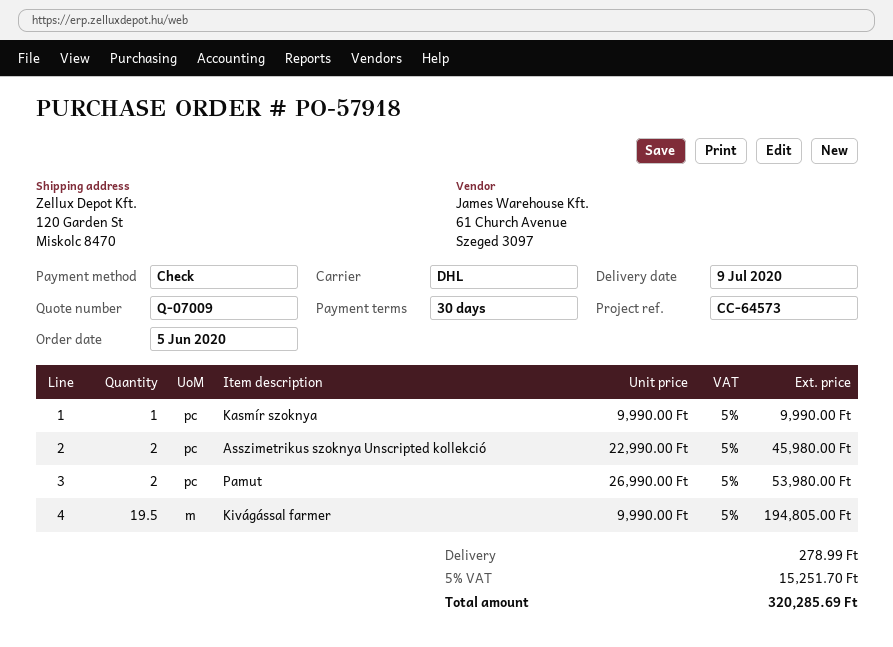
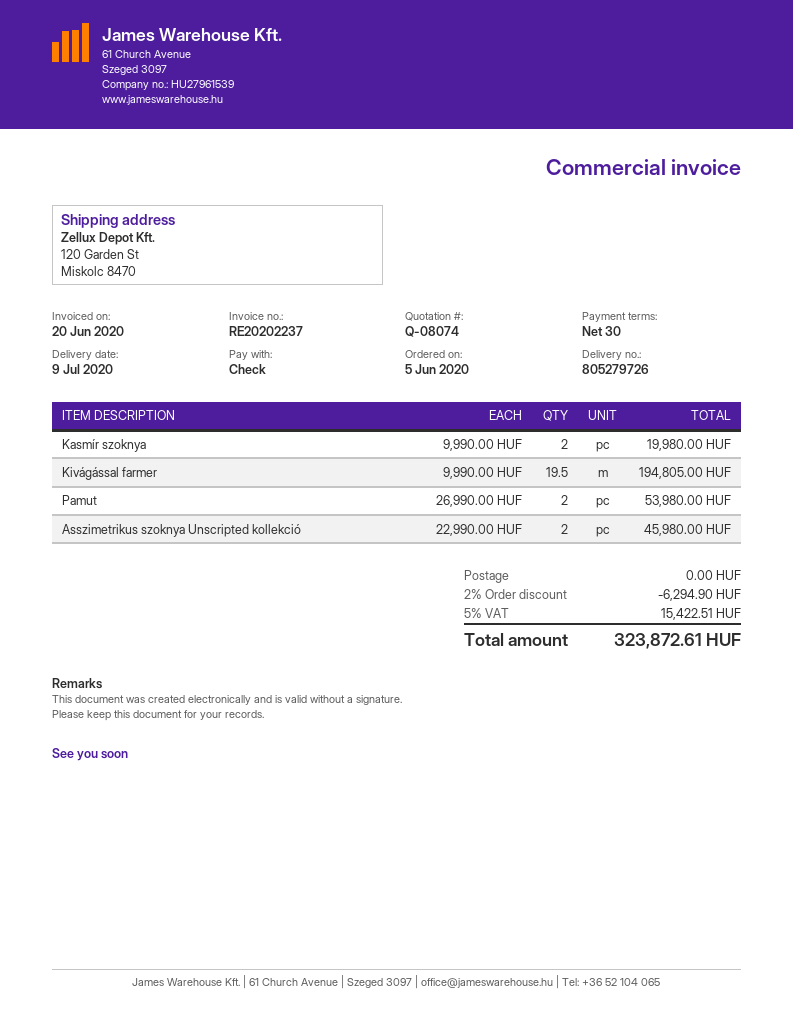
quote number: Q-07009 -> Q-08074
Kasmír szoknya: 1 x 9990.00 = 9990.00 -> 2 x 9990.00 = 19980.00
discount: none -> 2% = 6294.90
shipping: 278.99 -> 0.00
tax: 5% = 15251.70 -> 5% = 15422.51
total: 320285.69 -> 323872.61

